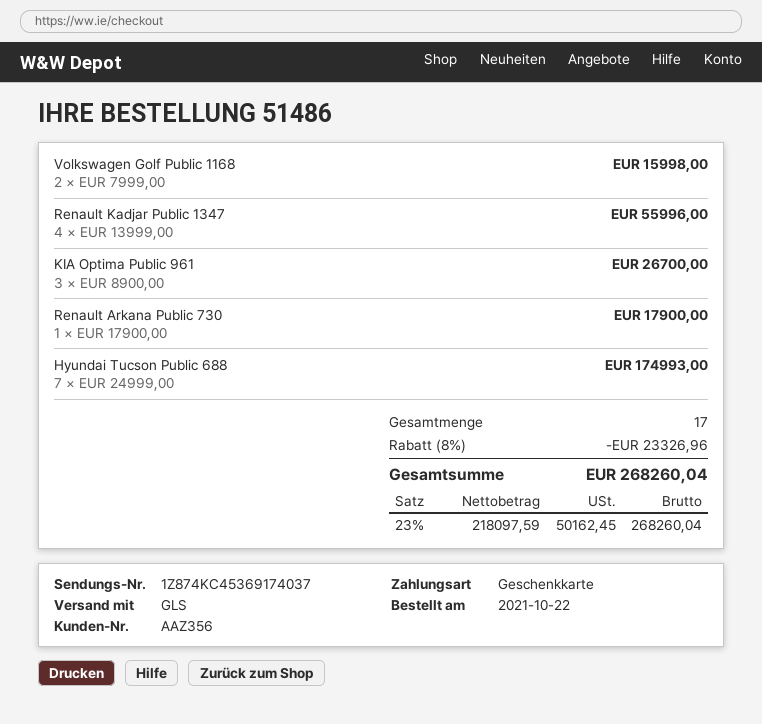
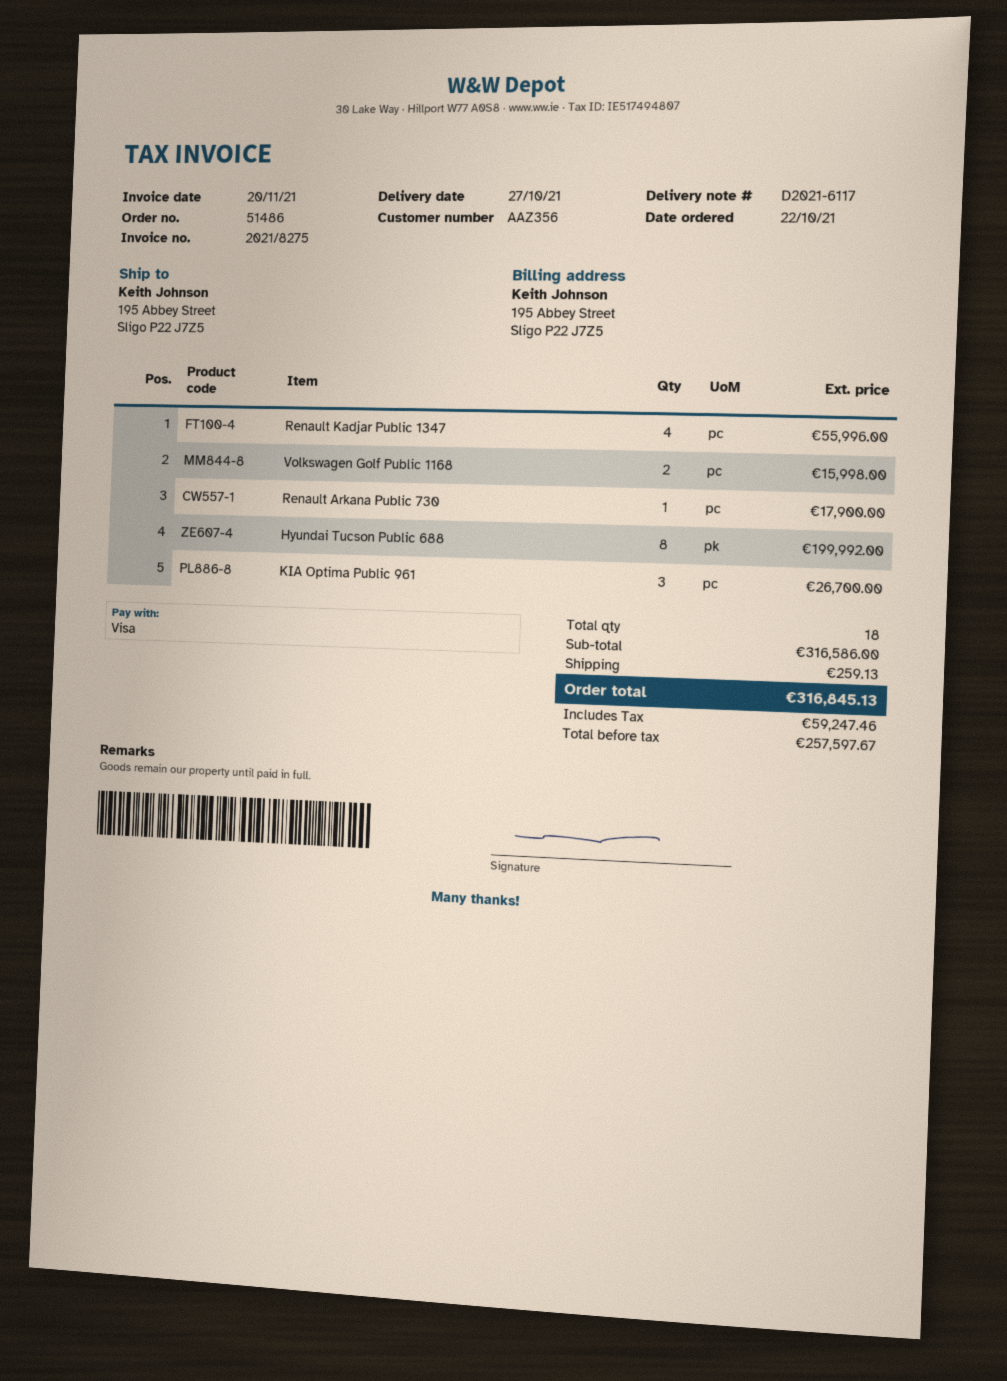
payment method: gift card -> Visa
Hyundai Tucson Public 688: 7 for 174993.00 -> 8 for 199992.00
total quantity: 17 -> 18
discount: 8% = 23326.96 -> none
shipping: none -> 259.13
net: 218097.59 -> 257597.67
tax: 50162.45 -> 59247.46
total: 268260.04 -> 316845.13

